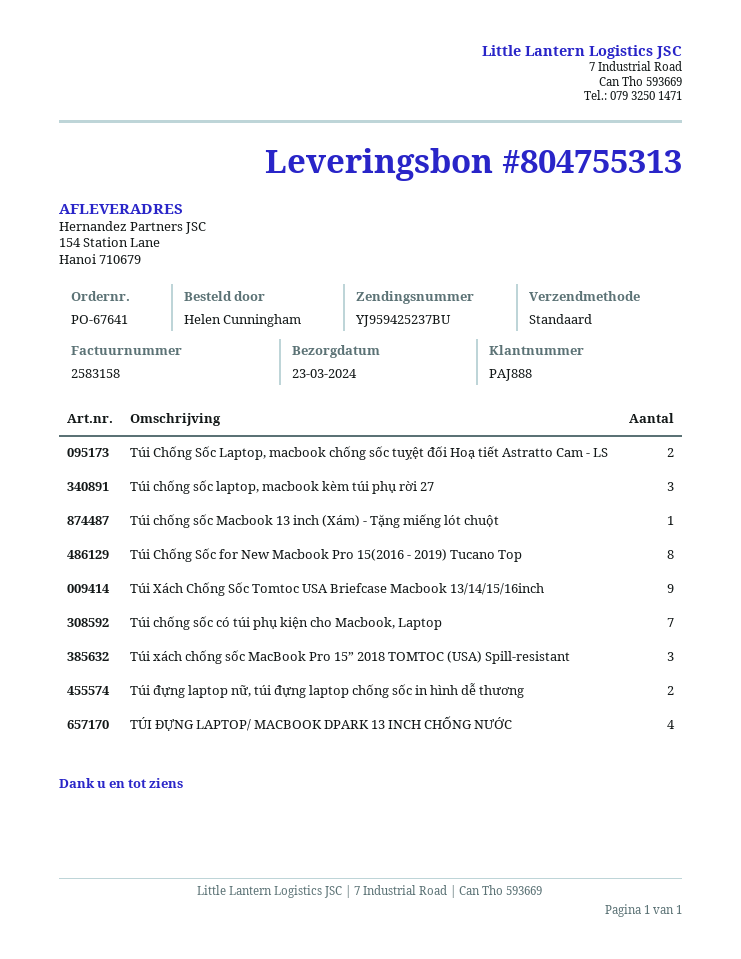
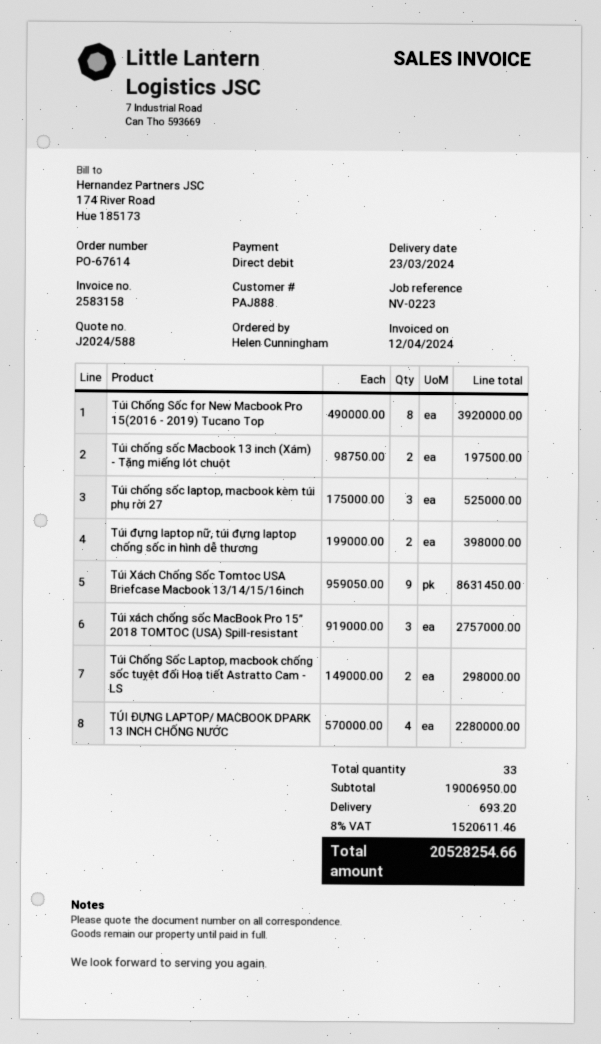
order number: PO-67641 -> PO-67614
Túi chống sốc Macbook 13 inch (Xám) - Tặng miếng lót chuột: 1 -> 2
Túi chống sốc có túi phụ kiện cho Macbook, Laptop: 7 -> none

